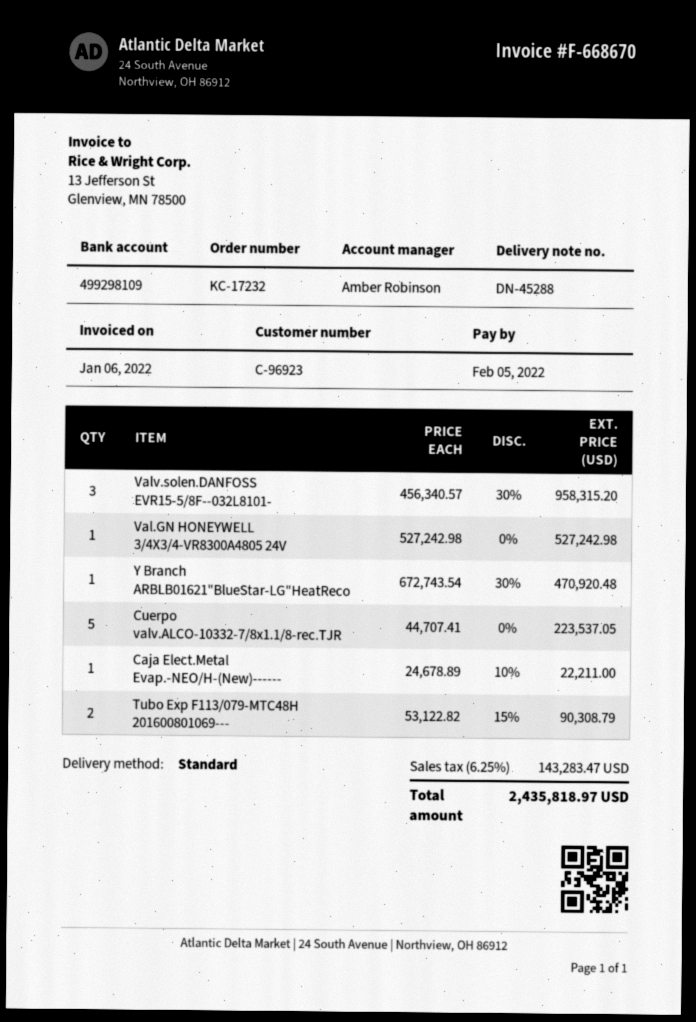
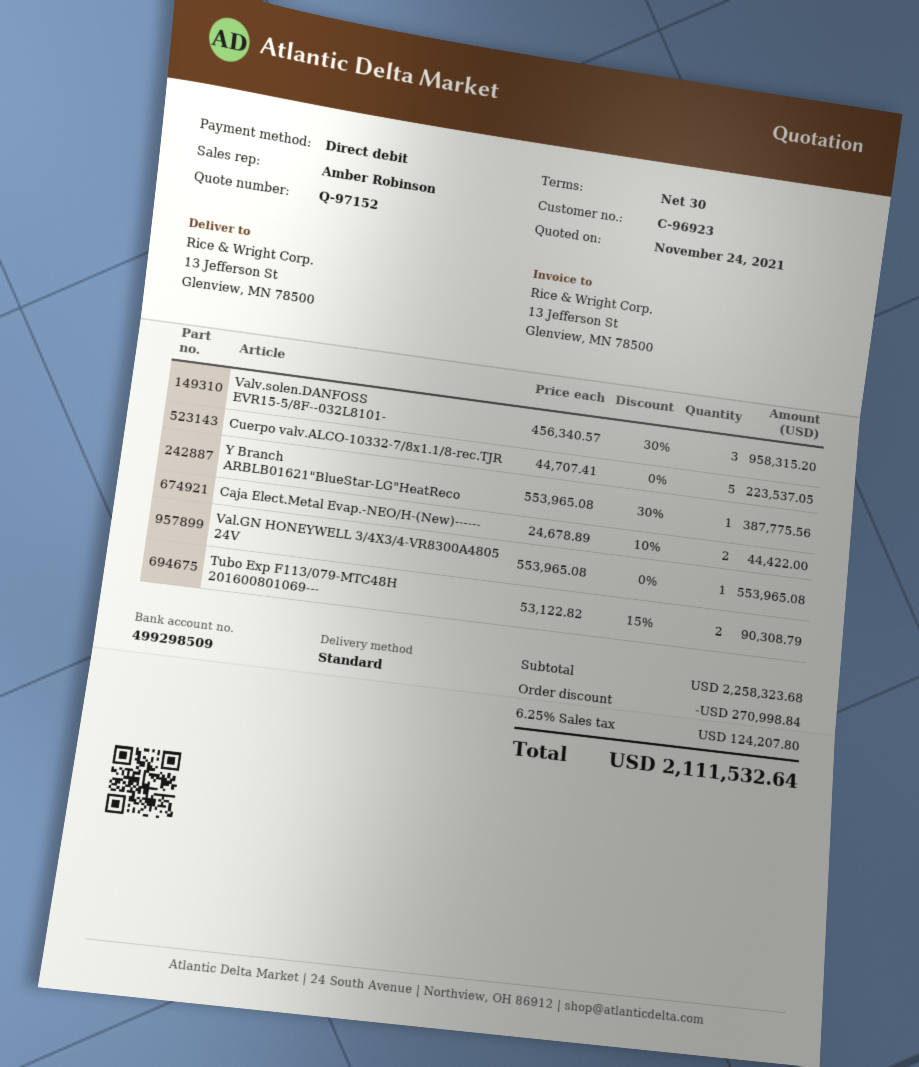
bank account: 499298109 -> 499298509
Val.GN HONEYWELL 3/4X3/4-VR8300A4805 24V: 1 x 527242.98 = 527242.98 -> 1 x 553965.08 = 553965.08
Y Branch ARBLB01621"BlueStar-LG"HeatReco: 1 x 672743.54 - 30% = 470920.48 -> 1 x 553965.08 - 30% = 387775.56
Caja Elect.Metal Evap.-NEO/H-(New)------: 1 x 24678.89 - 10% = 22211.00 -> 2 x 24678.89 - 10% = 44422.00
discount: none -> 270998.84
tax: 6.25% = 143283.47 -> 6.25% = 124207.80
total: 2435818.97 -> 2111532.64

